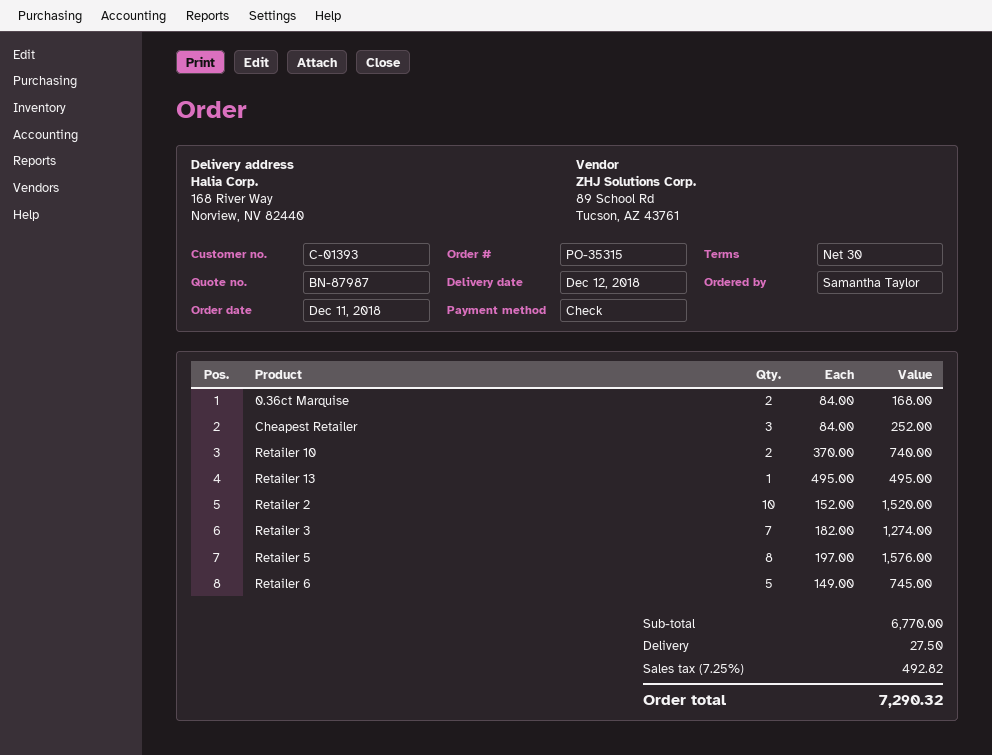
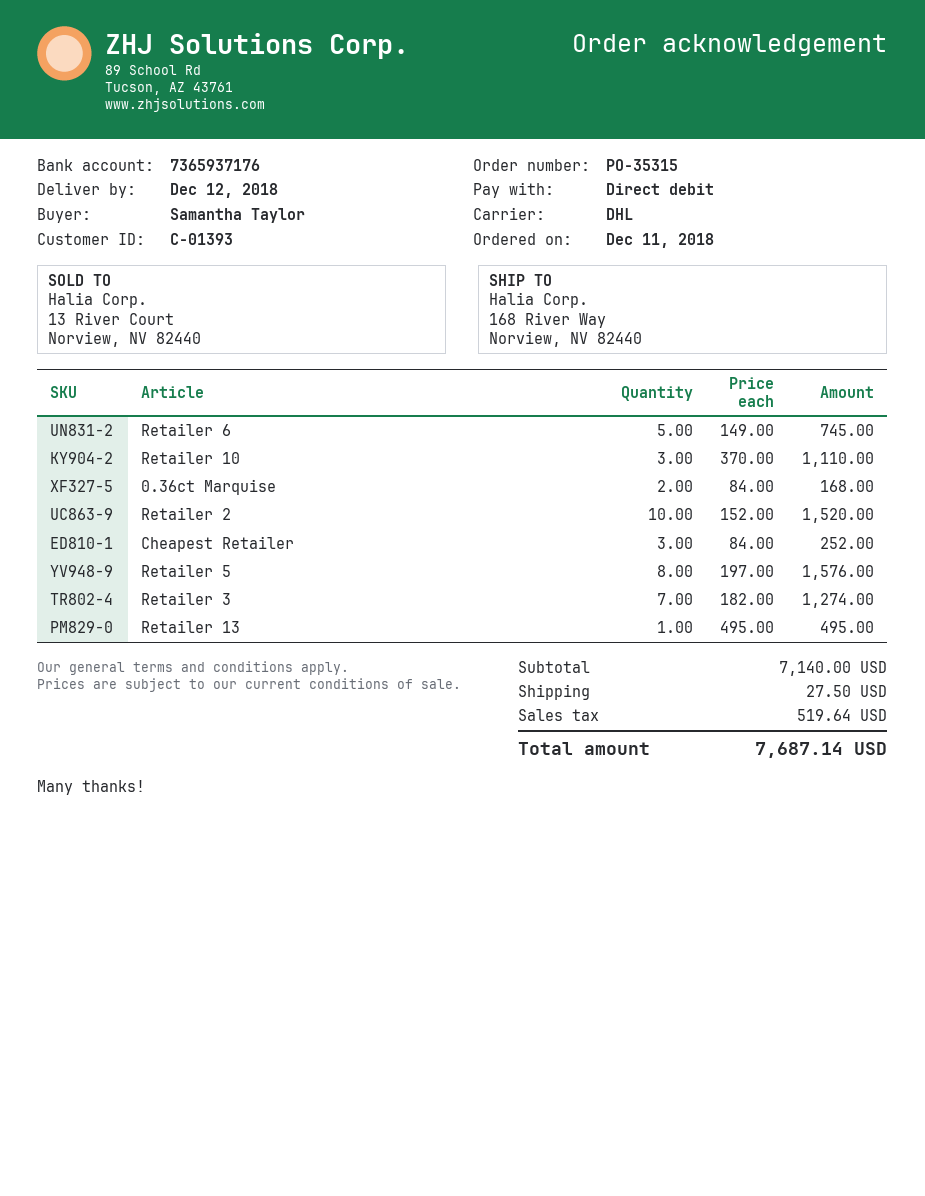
payment method: cheque -> direct debit
Retailer 10: 2 x 370.00 = 740.00 -> 3 x 370.00 = 1110.00
subtotal: 6770.00 -> 7140.00
tax: 492.82 -> 519.64
total: 7290.32 -> 7687.14

